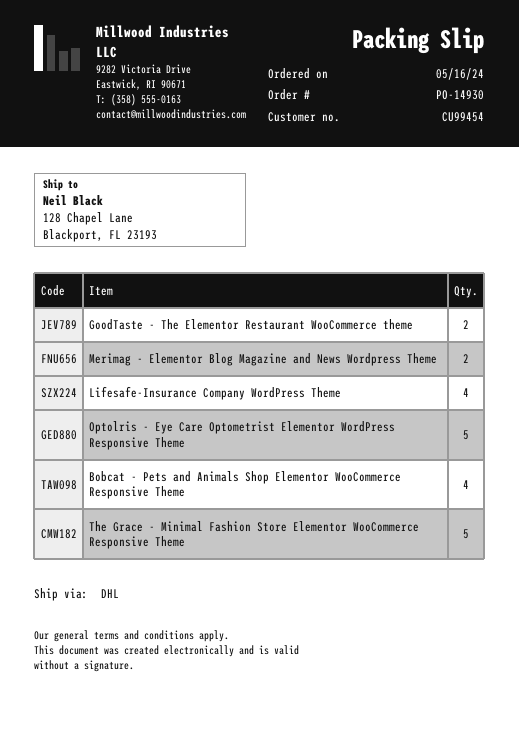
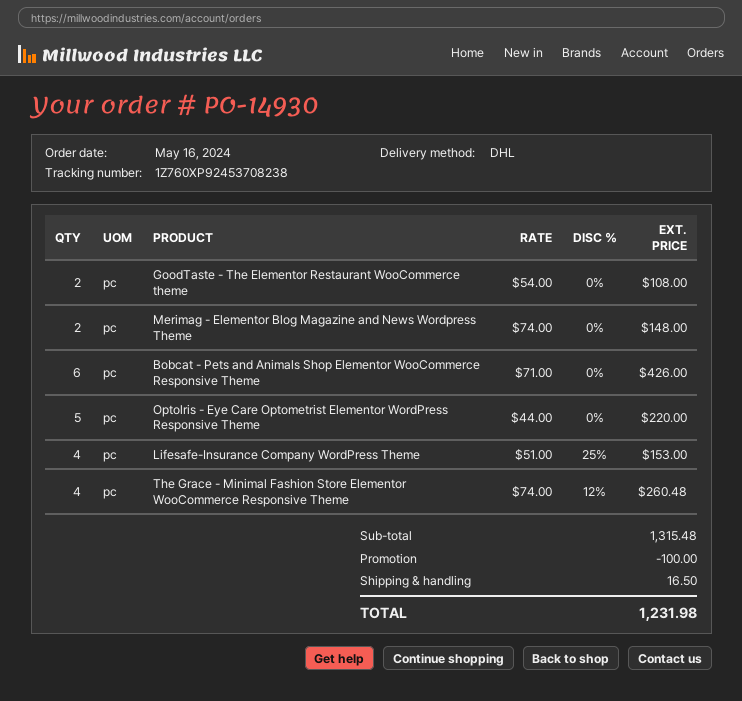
Bobcat - Pets and Animals Shop Elementor WooCommerce Responsive Theme: 4 -> 6
The Grace - Minimal Fashion Store Elementor WooCommerce Responsive Theme: 5 -> 4

